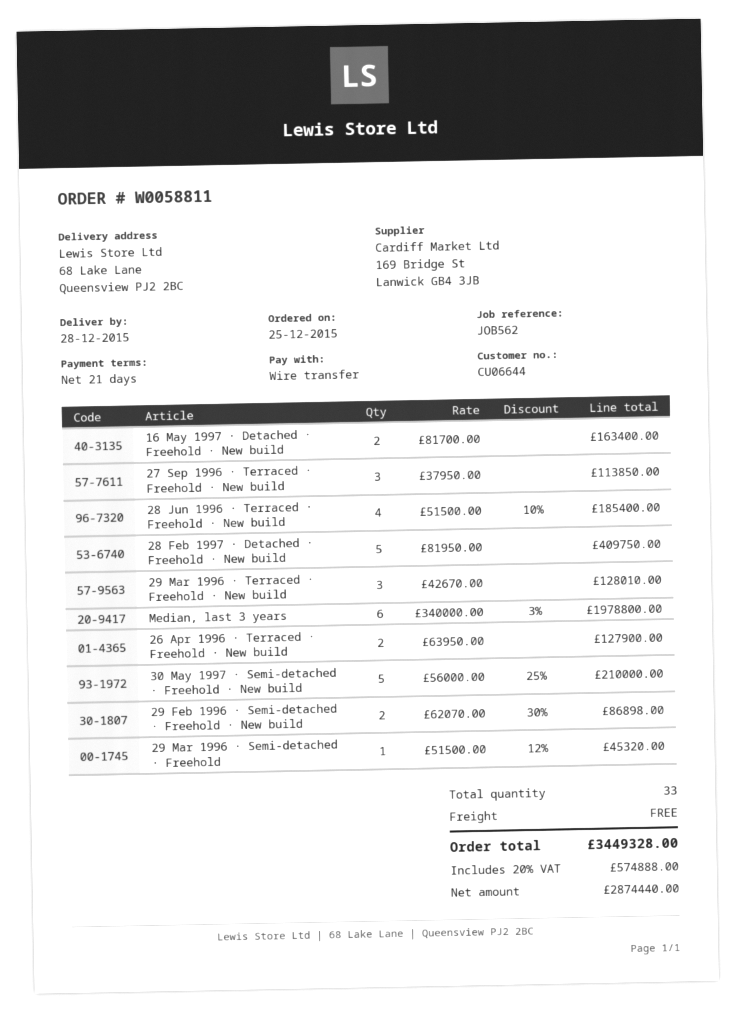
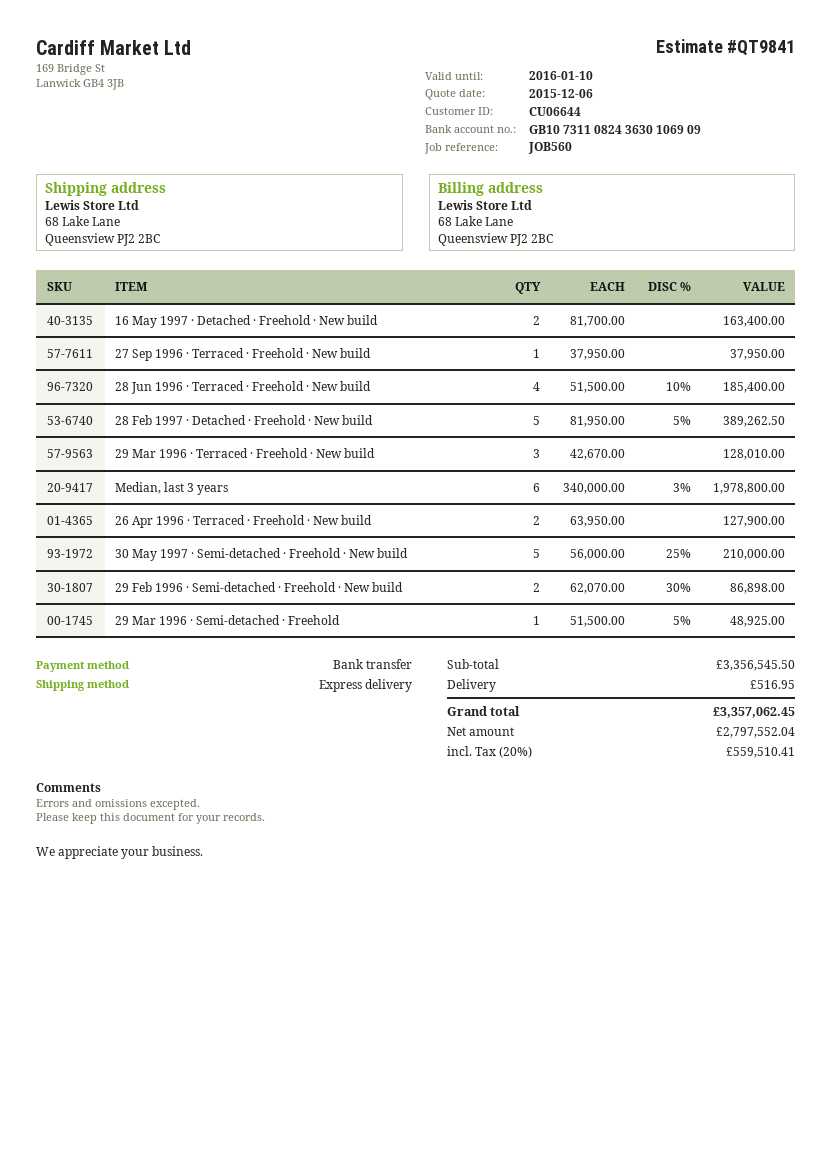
reference: JOB562 -> JOB560
27 Sep 1996 · Terraced · Freehold · New build: 3 x 37950.00 = 113850.00 -> 1 x 37950.00 = 37950.00
28 Feb 1997 · Detached · Freehold · New build: 5 x 81950.00 = 409750.00 -> 5 x 81950.00 - 5% = 389262.50
29 Mar 1996 · Semi-detached · Freehold: 1 x 51500.00 - 12% = 45320.00 -> 1 x 51500.00 - 5% = 48925.00
shipping: 0.00 -> 516.95
net: 2874440.00 -> 2797552.04
tax: 20% = 574888.00 -> 20% = 559510.41
total: 3449328.00 -> 3357062.45

